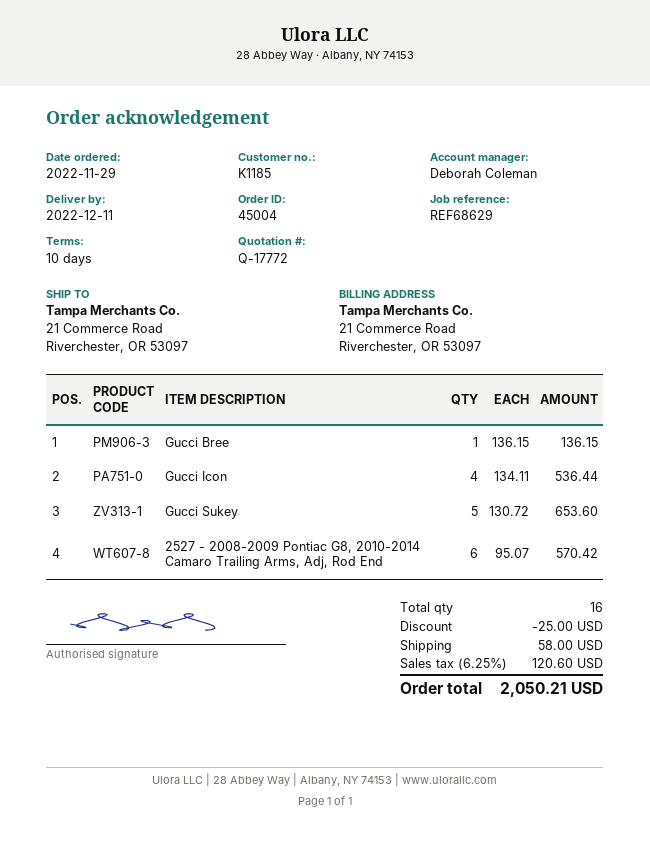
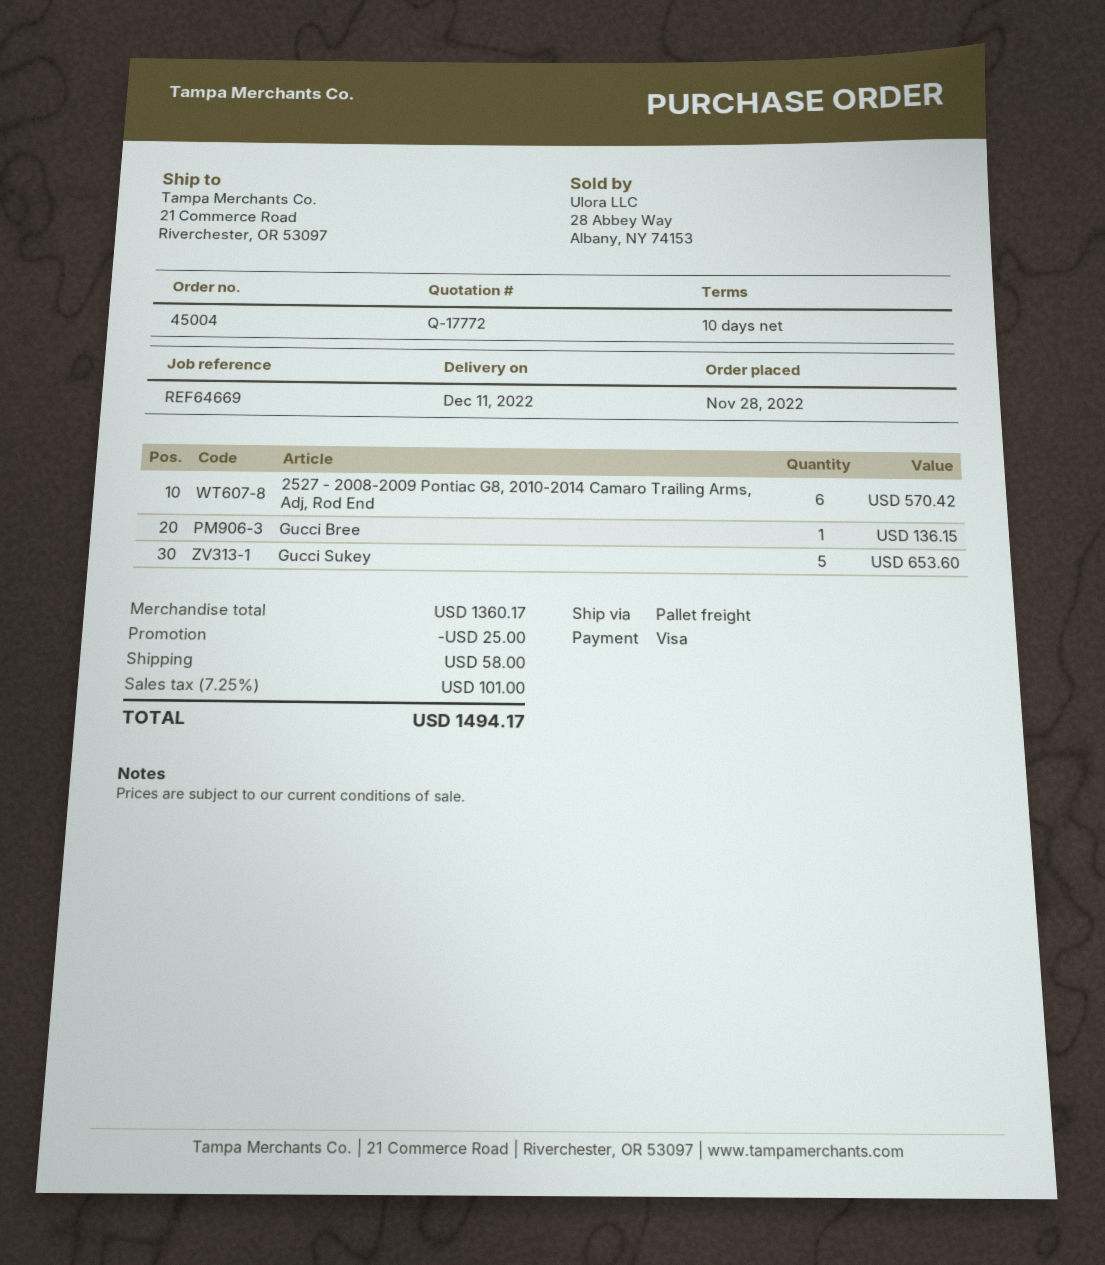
order date: 2022-11-29 -> 2022-11-28
reference: REF68629 -> REF64669
Gucci Icon: 4 for 536.44 -> none
tax: 6.25% = 120.60 -> 7.25% = 101.00
total: 2050.21 -> 1494.17

